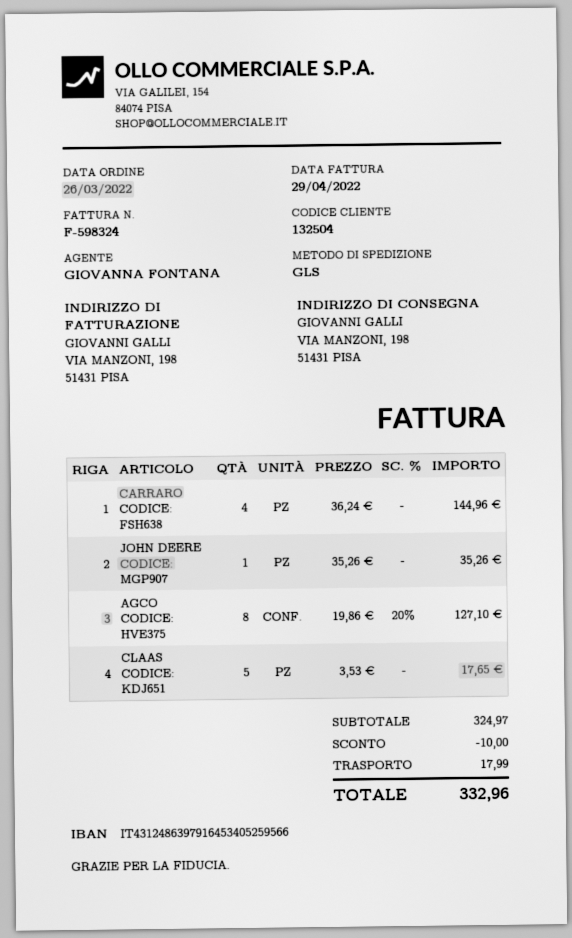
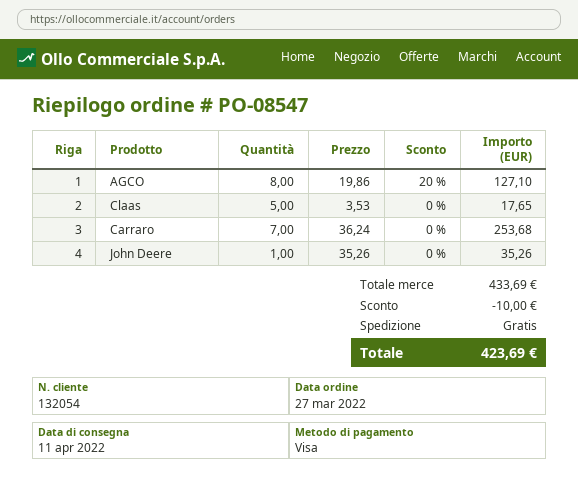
order date: 2022-03-26 -> 2022-03-27
customer number: 132504 -> 132054
CARRARO: 4 x 36.24 = 144.96 -> 7 x 36.24 = 253.68
subtotal: 324.97 -> 433.69
shipping: 17.99 -> 0.00
total: 332.96 -> 423.69

